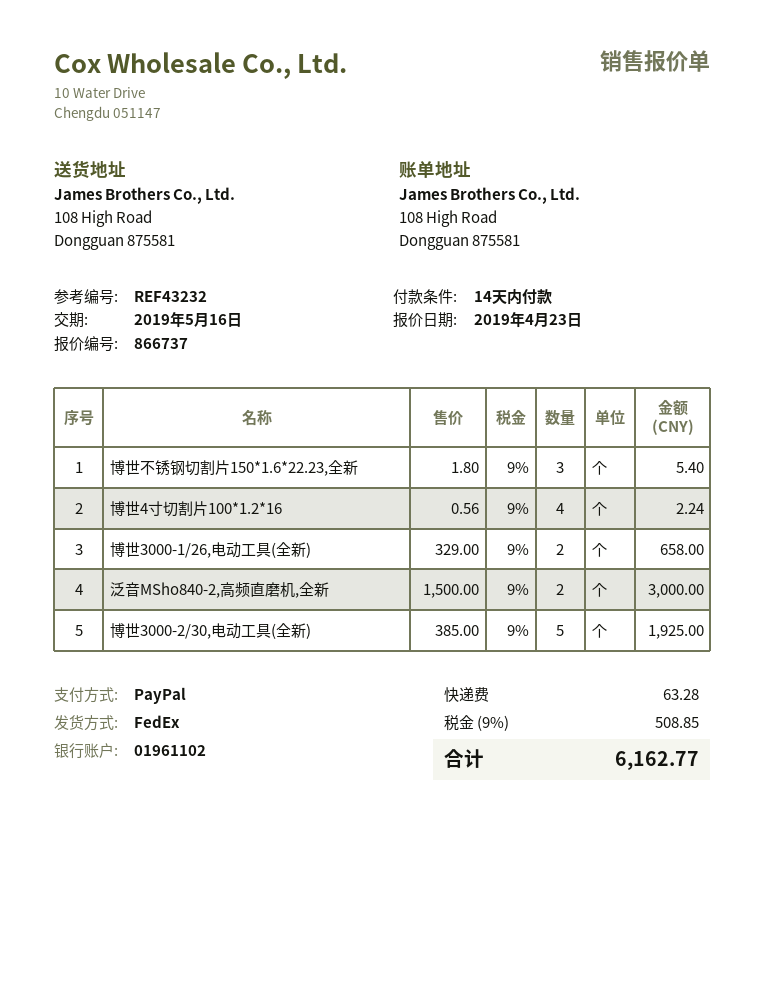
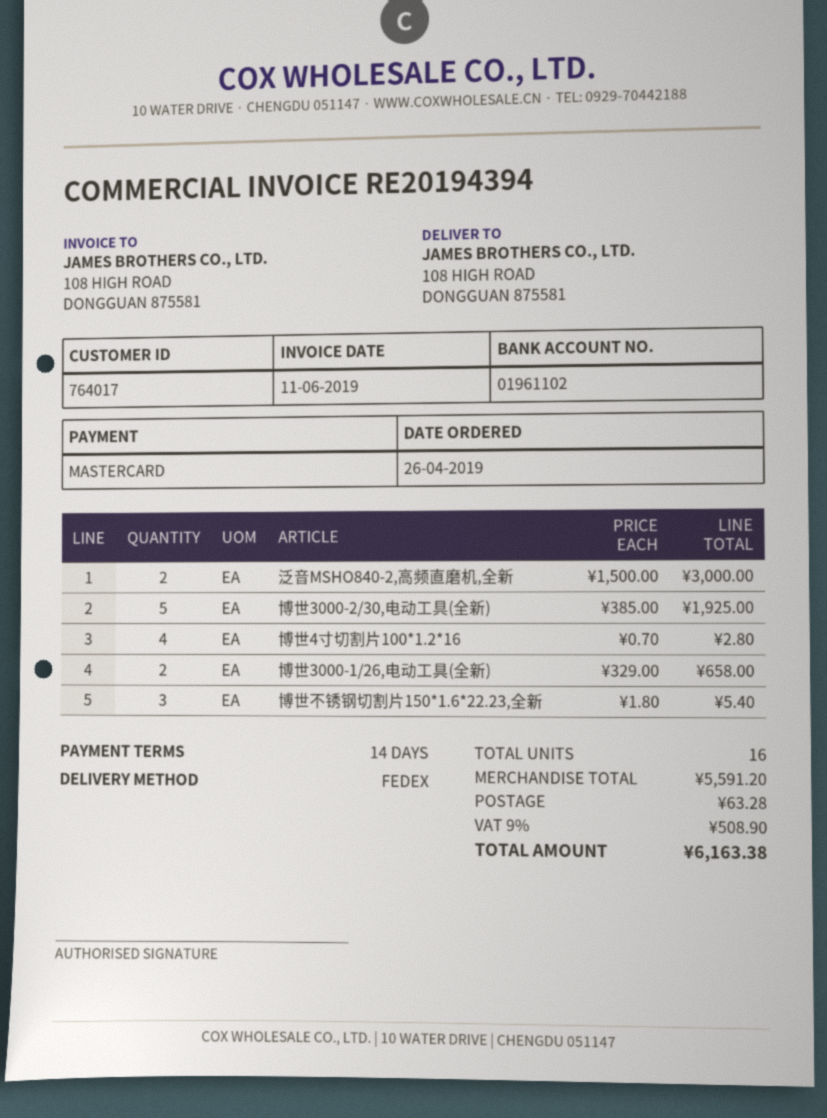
payment method: PayPal -> Mastercard
博世4寸切割片100*1.2*16: 4 x 0.56 = 2.24 -> 4 x 0.70 = 2.80
tax: 9% = 508.85 -> 9% = 508.90
total: 6162.77 -> 6163.38

